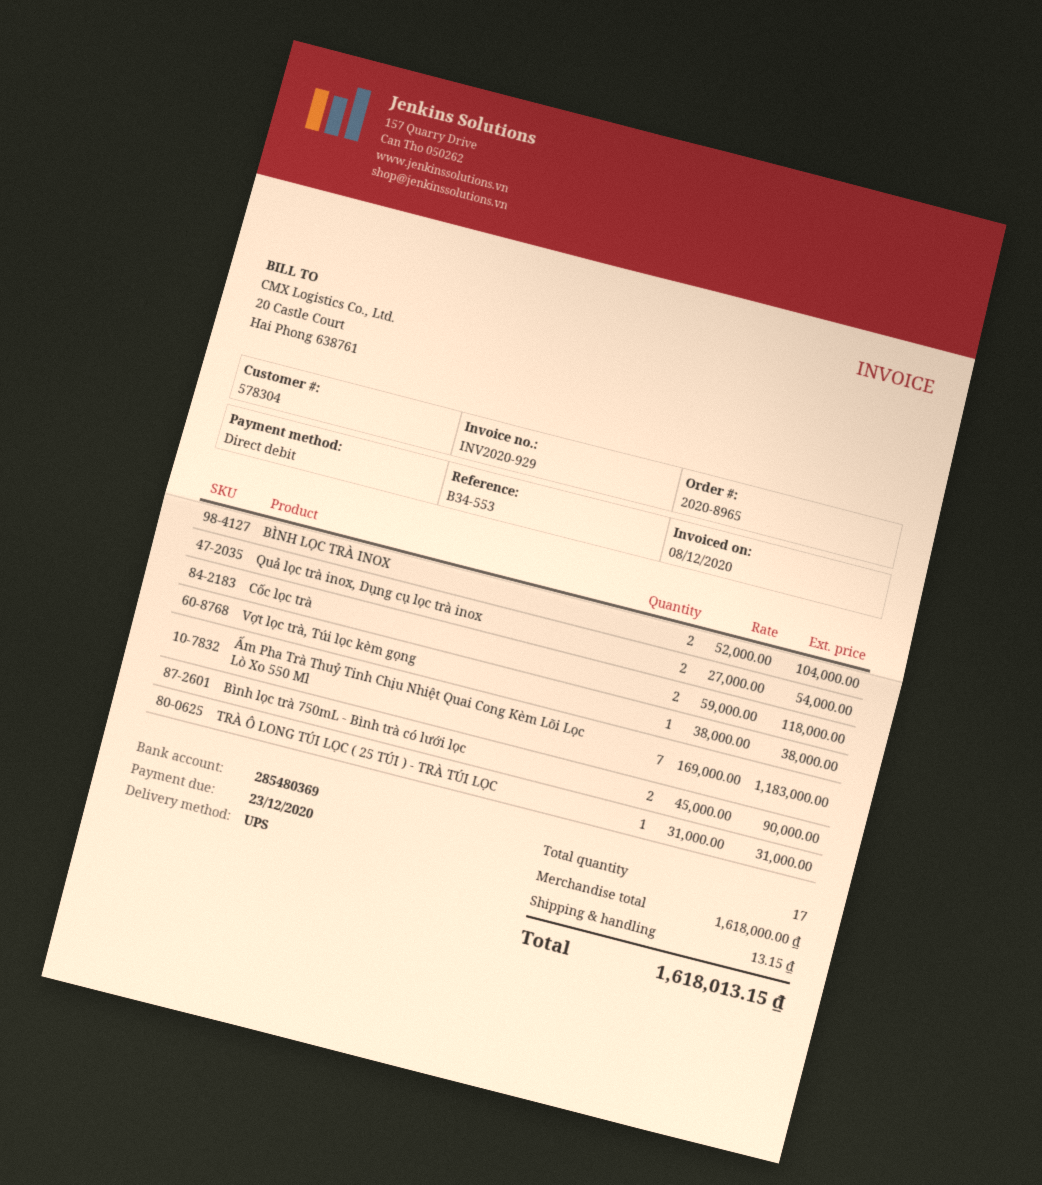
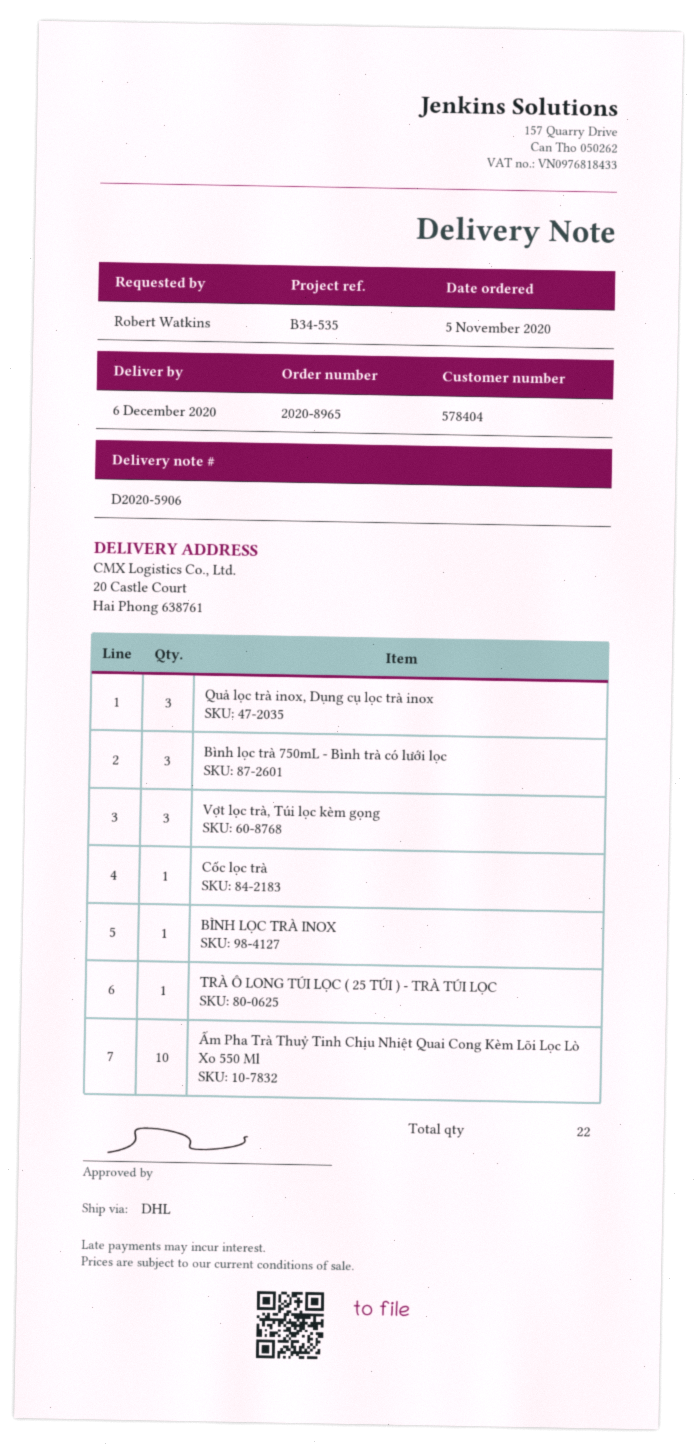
customer number: 578304 -> 578404
reference: B34-553 -> B34-535
shipping method: UPS -> DHL
BÌNH LỌC TRÀ INOX: 2 -> 1
Quả lọc trà inox, Dụng cụ lọc trà inox: 2 -> 3
Cốc lọc trà: 2 -> 1
Vợt lọc trà, Túi lọc kèm gọng: 1 -> 3
Ấm Pha Trà Thuỷ Tinh Chịu Nhiệt Quai Cong Kèm Lõi Lọc Lò Xo 550 Ml: 7 -> 10
Bình lọc trà 750mL - Bình trà có lưới lọc: 2 -> 3
total quantity: 17 -> 22

